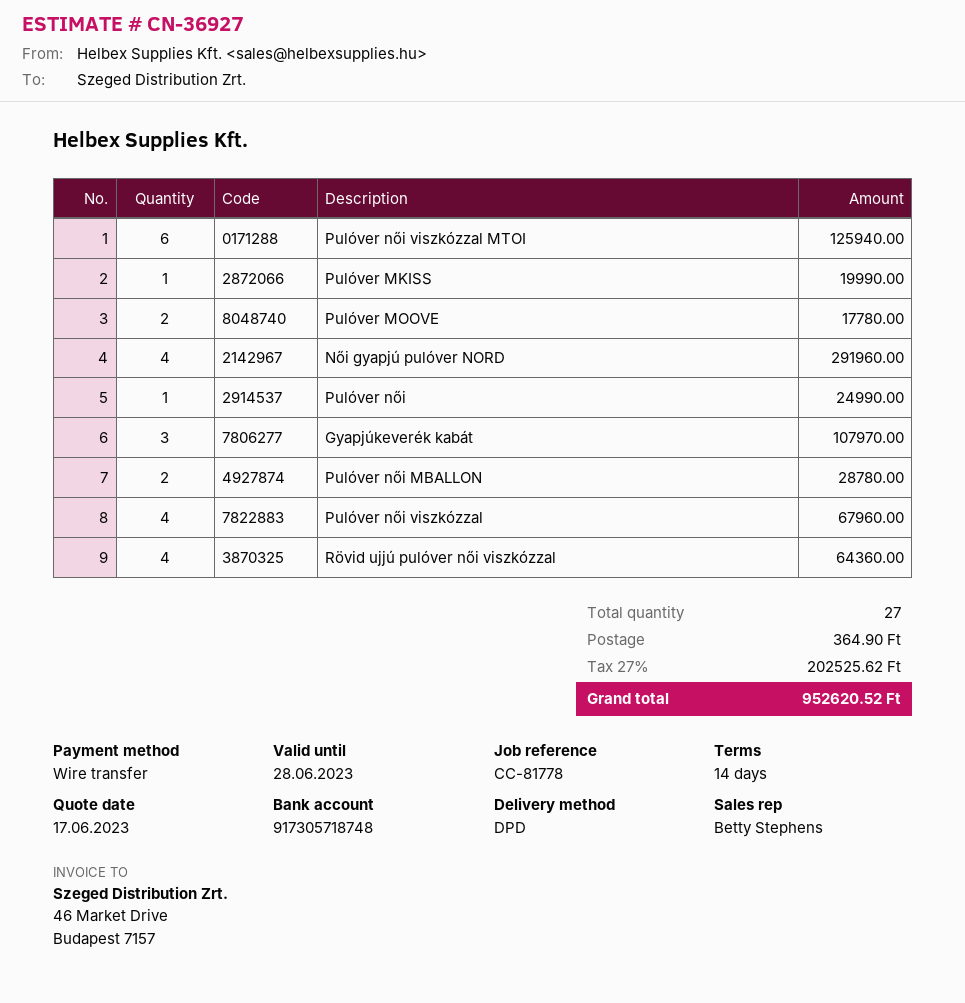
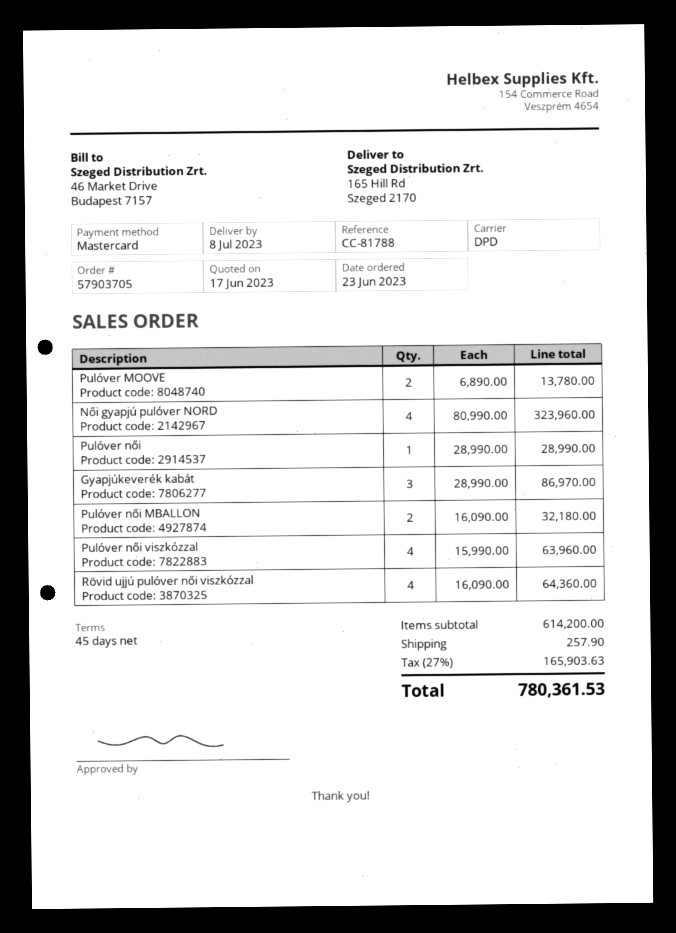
payment terms: 14 days -> 45 days
reference: CC-81778 -> CC-81788
payment method: bank transfer -> Mastercard
Pulóver női viszkózzal MTOI: 6 for 125940.00 -> none
Pulóver MKISS: 1 for 19990.00 -> none
Pulóver MOOVE: 2 for 17780.00 -> 2 for 13780.00
Női gyapjú pulóver NORD: 4 for 291960.00 -> 4 for 323960.00
Pulóver női: 1 for 24990.00 -> 1 for 28990.00
Gyapjúkeverék kabát: 3 for 107970.00 -> 3 for 86970.00
Pulóver női MBALLON: 2 for 28780.00 -> 2 for 32180.00
Pulóver női viszkózzal: 4 for 67960.00 -> 4 for 63960.00
shipping: 364.90 -> 257.90
tax: 27% = 202525.62 -> 27% = 165903.63
total: 952620.52 -> 780361.53

